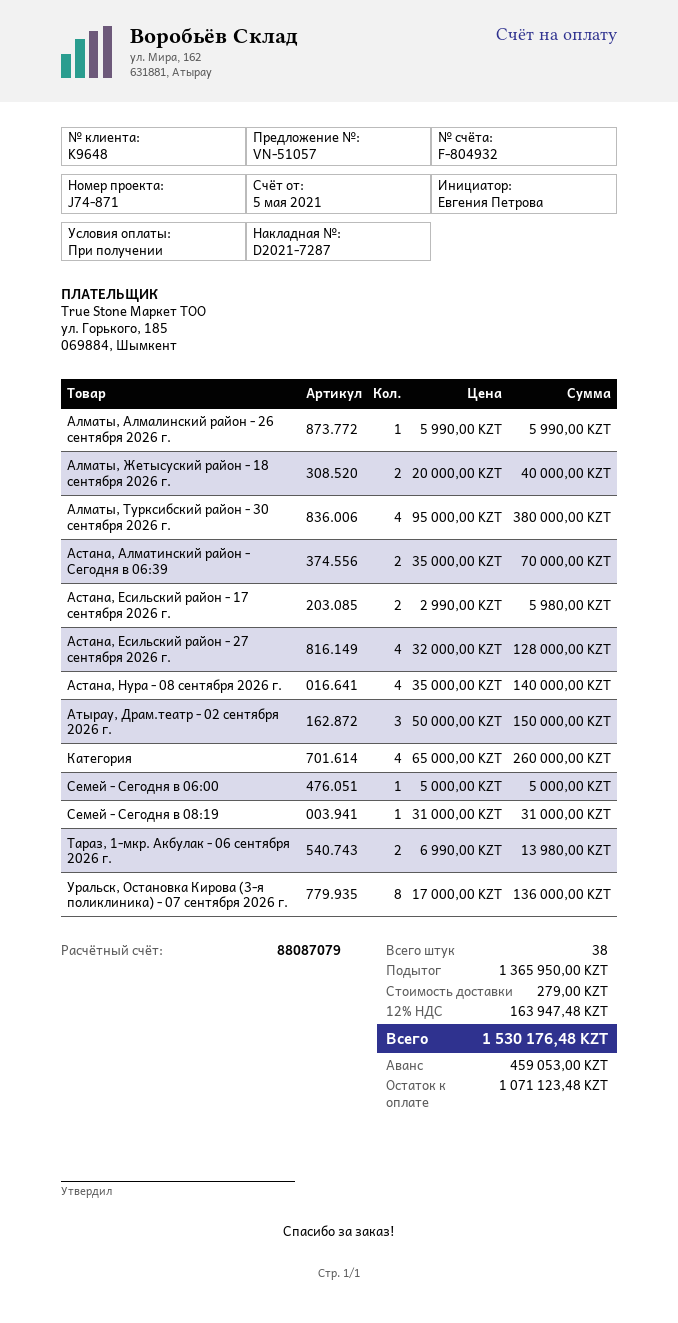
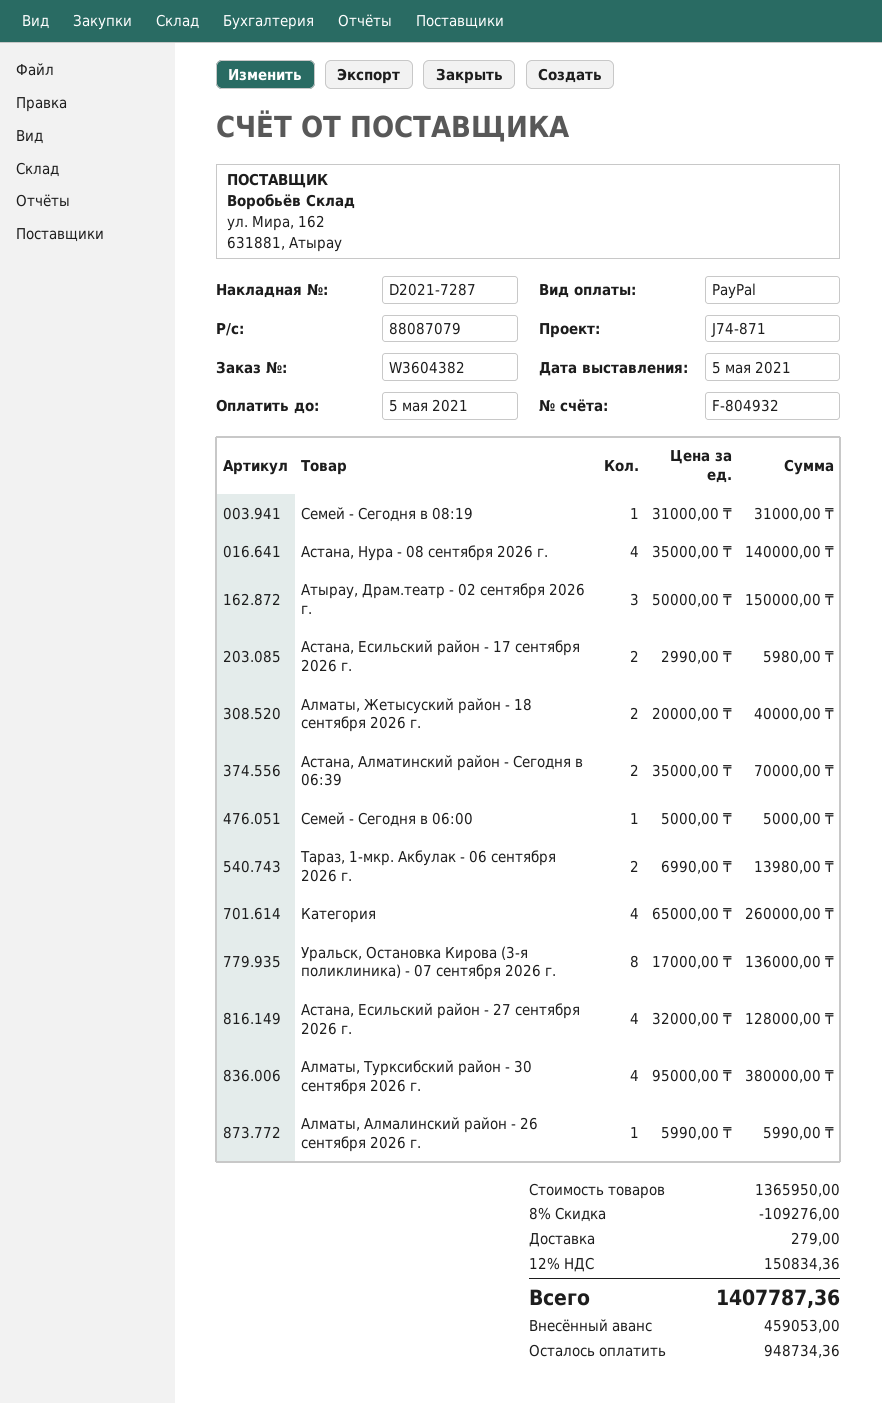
discount: none -> 8% = 109276.00
tax: 12% = 163947.48 -> 12% = 150834.36
total: 1530176.48 -> 1407787.36
balance: 1071123.48 -> 948734.36

